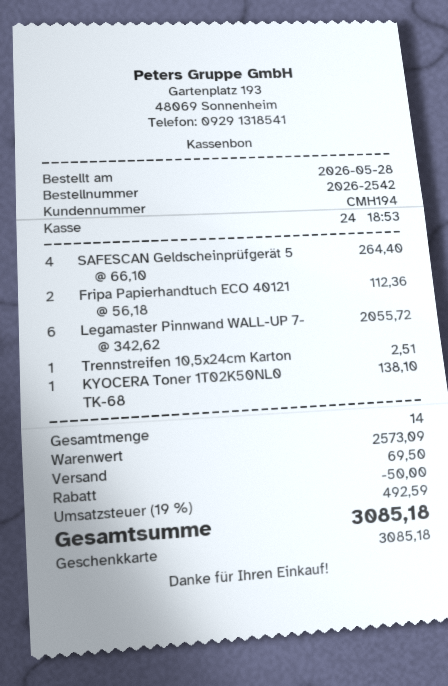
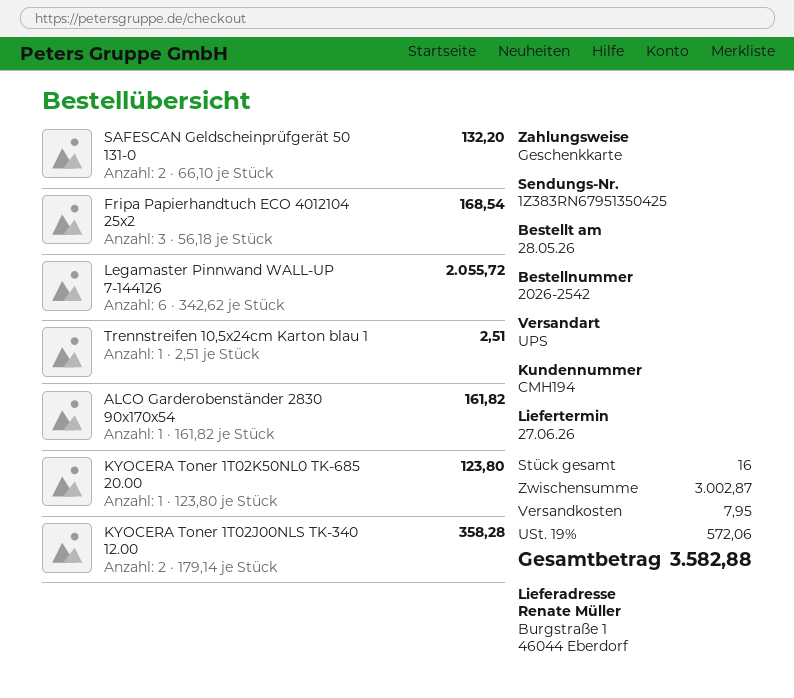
SAFESCAN Geldscheinprüfgerät 5: 4 x 66.10 = 264.40 -> 2 x 66.10 = 132.20
Fripa Papierhandtuch ECO 40121: 2 x 56.18 = 112.36 -> 3 x 56.18 = 168.54
KYOCERA Toner 1T02K50NL0 TK-68: 1 x 138.10 = 138.10 -> 1 x 123.80 = 123.80
ALCO Garderobenständer 2830 90x170x54: none -> 1 x 161.82 = 161.82
KYOCERA Toner 1T02J00NLS TK-340 12.00: none -> 2 x 179.14 = 358.28
total quantity: 14 -> 16
subtotal: 2573.09 -> 3002.87
discount: 50.00 -> none
shipping: 69.50 -> 7.95
tax: 19% = 492.59 -> 19% = 572.06
total: 3085.18 -> 3582.88

